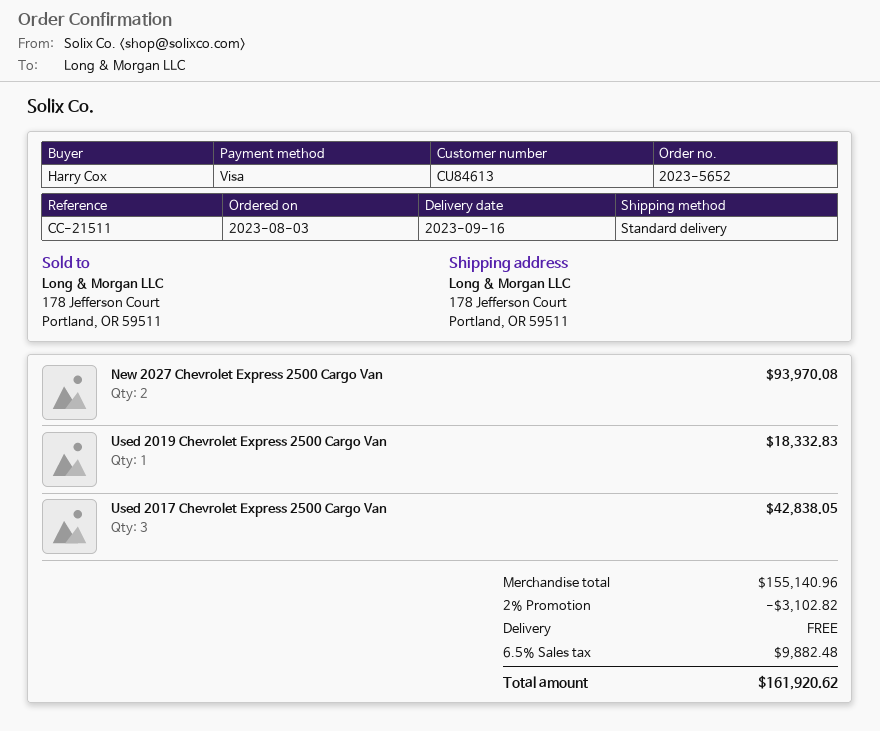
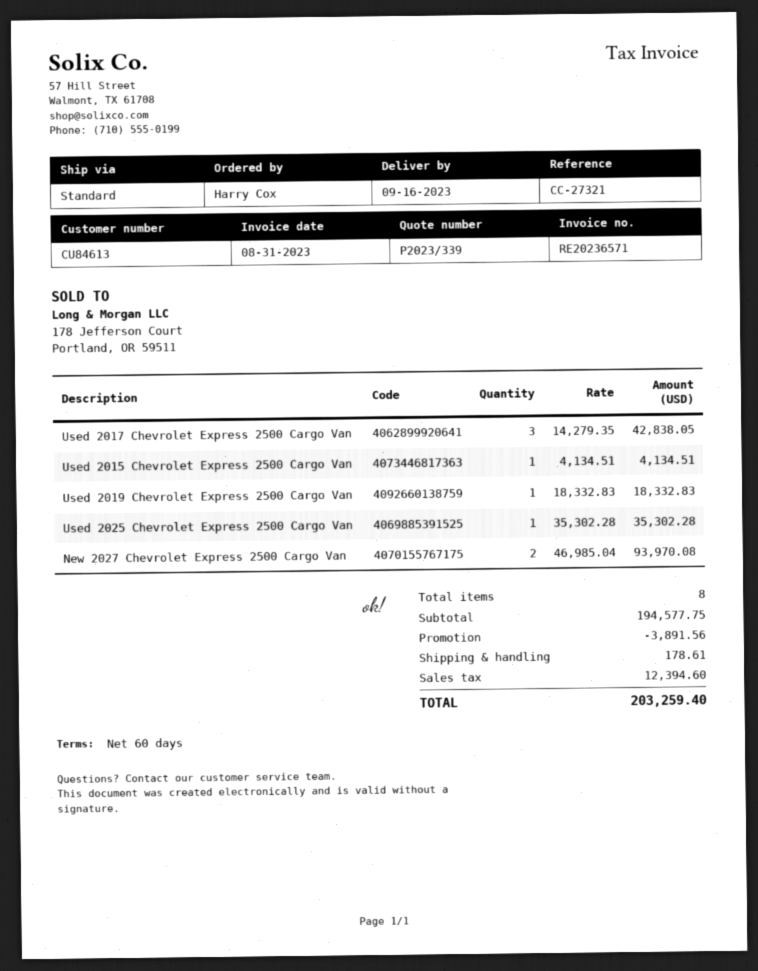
reference: CC-21511 -> CC-27321
Used 2015 Chevrolet Express 2500 Cargo Van: none -> 1 for 4134.51
Used 2025 Chevrolet Express 2500 Cargo Van: none -> 1 for 35302.28
subtotal: 155140.96 -> 194577.75
discount: 3102.82 -> 3891.56
shipping: 0.00 -> 178.61
tax: 9882.48 -> 12394.60
total: 161920.62 -> 203259.40

